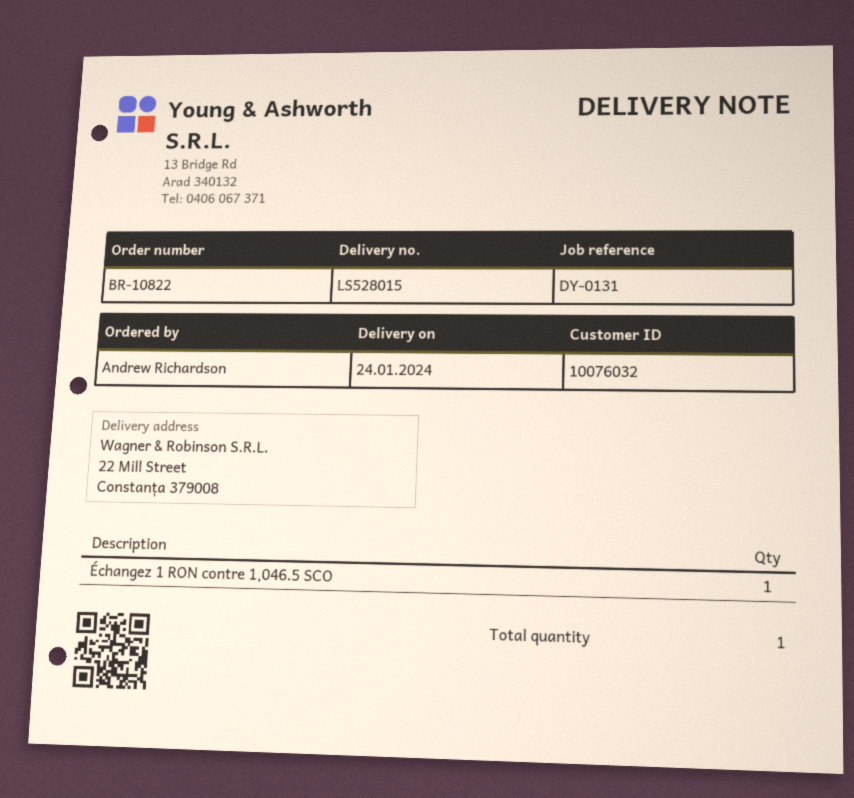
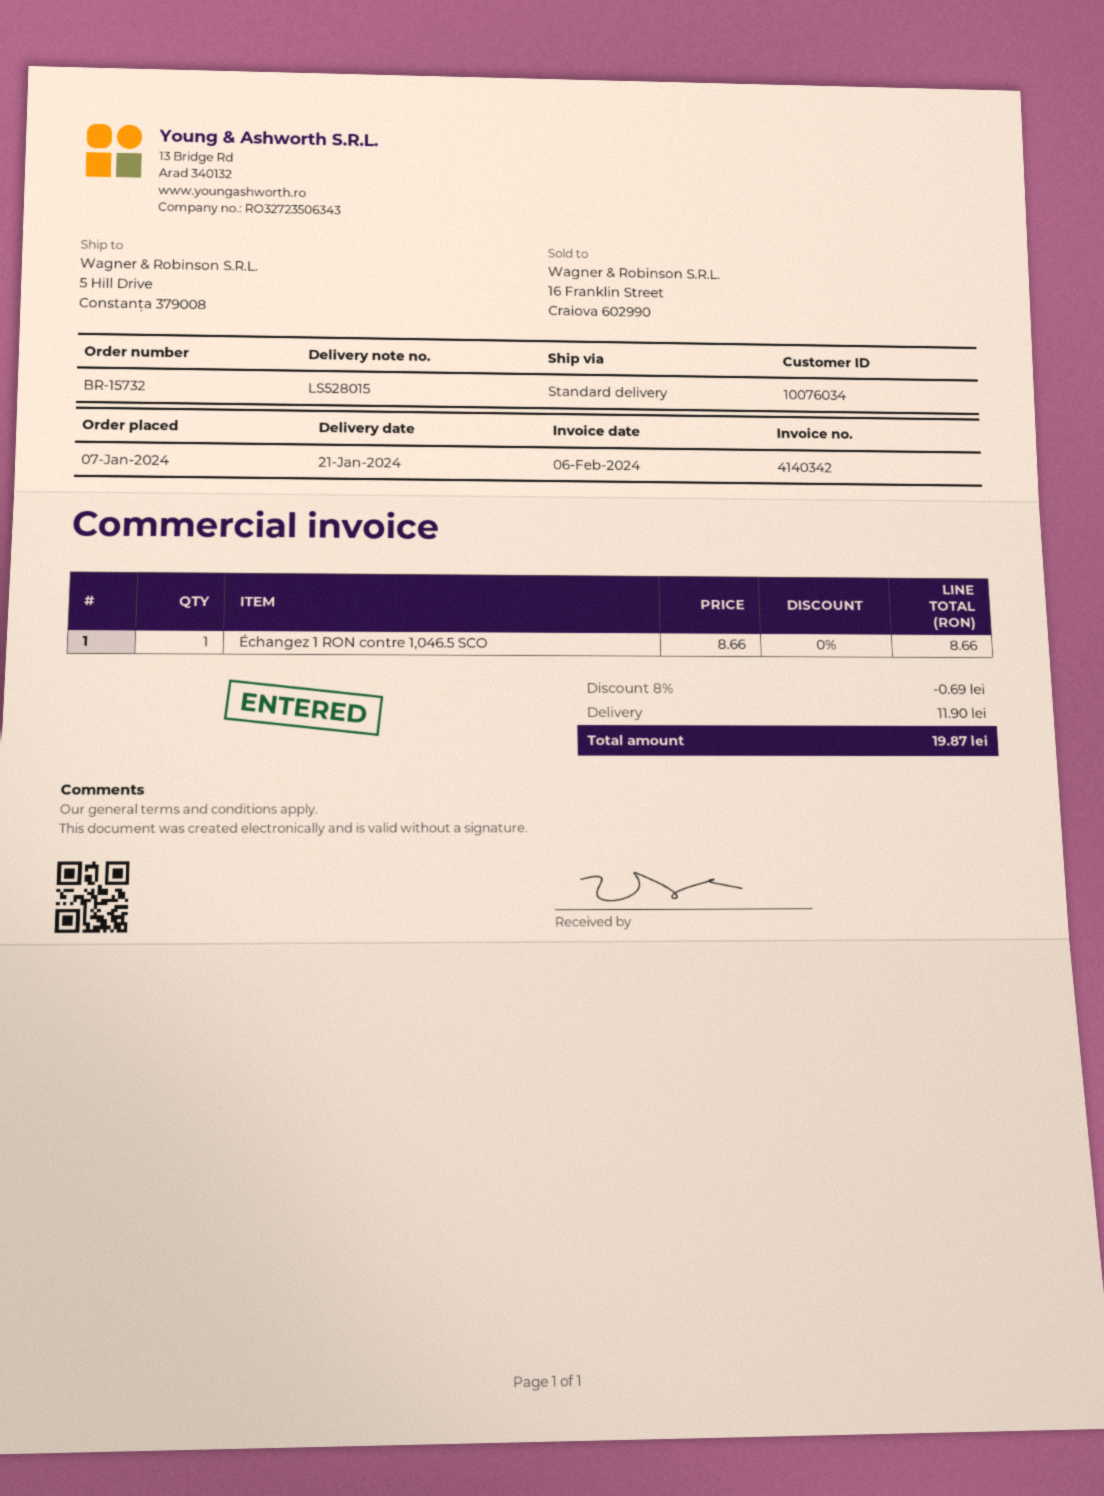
order number: BR-10822 -> BR-15732
delivery date: 2024-01-24 -> 2024-01-21
customer number: 10076032 -> 10076034
ship to: 22 Mill Street, Constanța 379008 -> 5 Hill Drive, Constanța 379008

